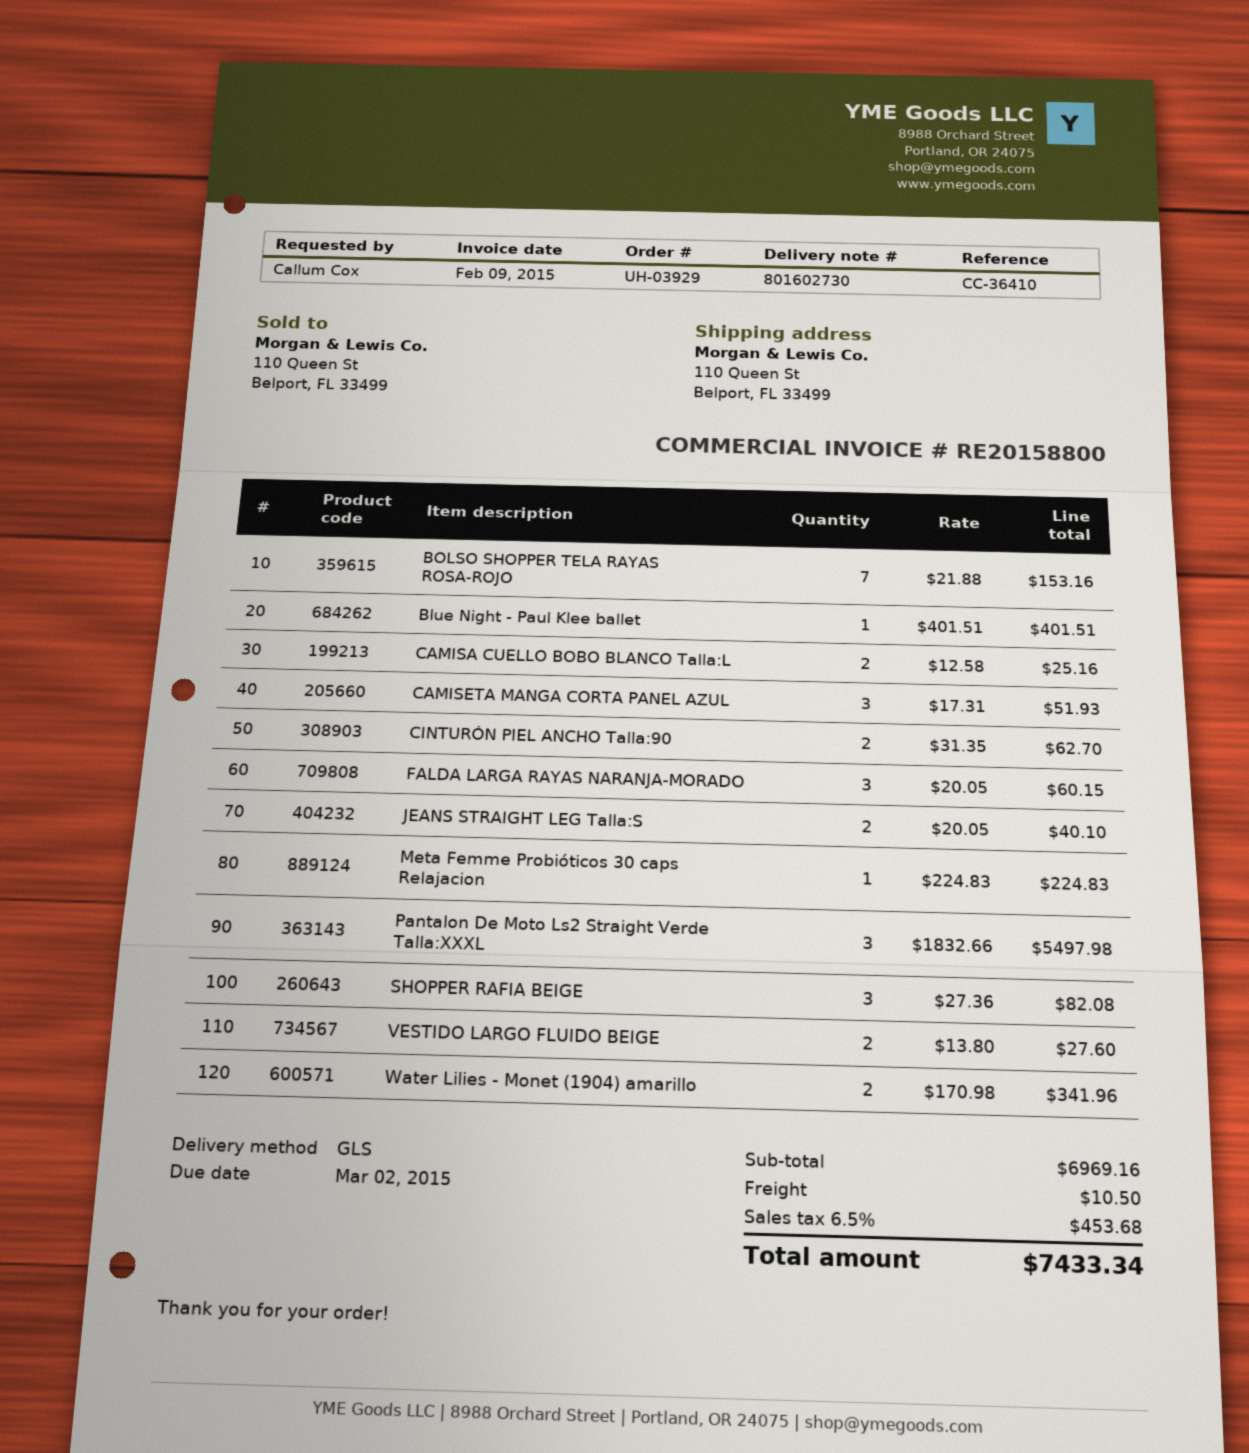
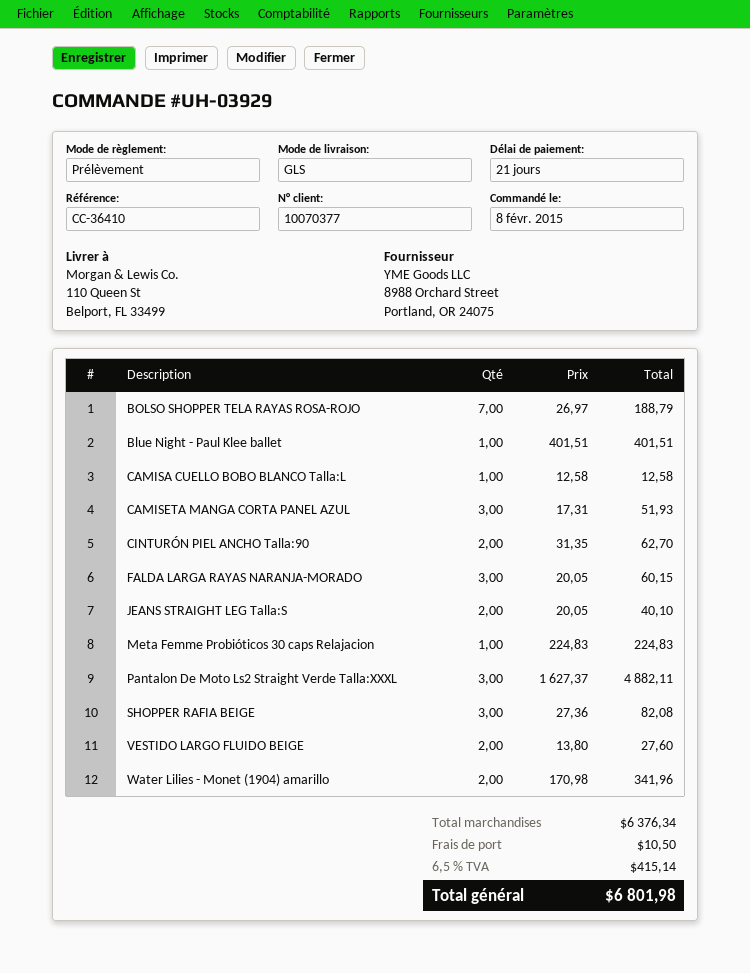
BOLSO SHOPPER TELA RAYAS ROSA-ROJO: 7 x 21.88 = 153.16 -> 7 x 26.97 = 188.79
CAMISA CUELLO BOBO BLANCO Talla:L: 2 x 12.58 = 25.16 -> 1 x 12.58 = 12.58
Pantalon De Moto Ls2 Straight Verde Talla:XXXL: 3 x 1832.66 = 5497.98 -> 3 x 1627.37 = 4882.11
subtotal: 6969.16 -> 6376.34
tax: 6.5% = 453.68 -> 6.5% = 415.14
total: 7433.34 -> 6801.98

